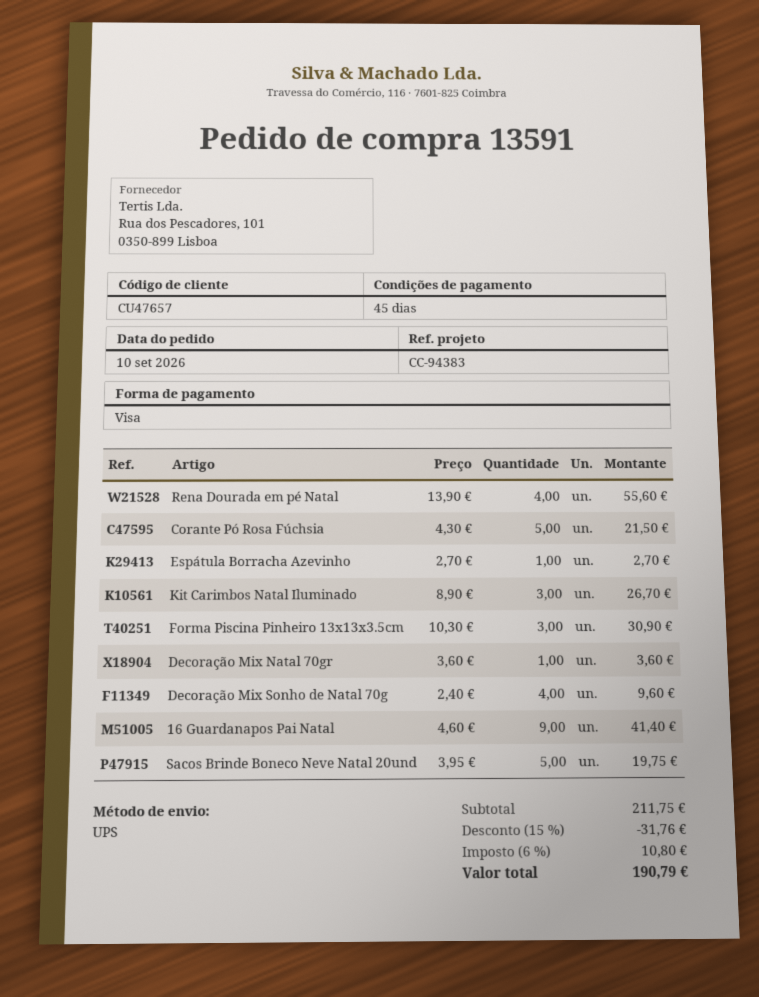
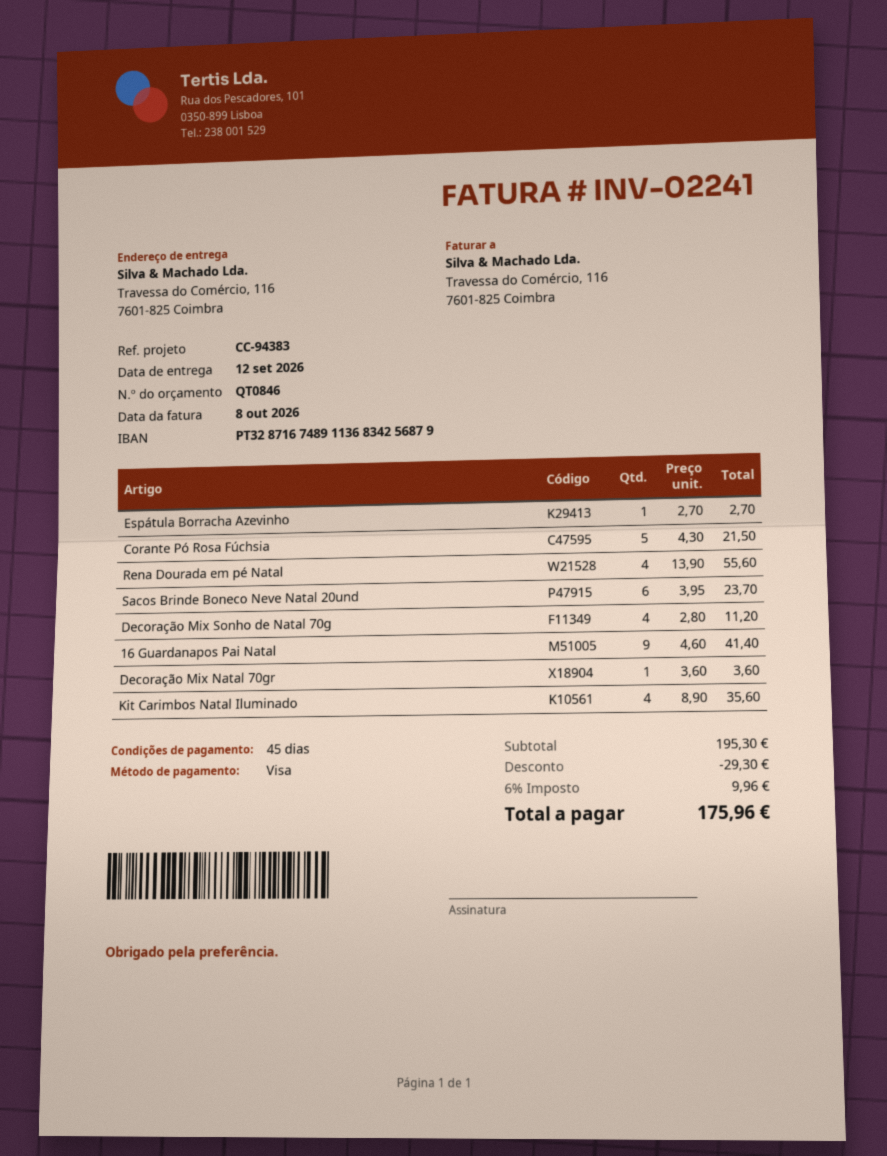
Kit Carimbos Natal Iluminado: 3 x 8.90 = 26.70 -> 4 x 8.90 = 35.60
Forma Piscina Pinheiro 13x13x3.5cm: 3 x 10.30 = 30.90 -> none
Decoração Mix Sonho de Natal 70g: 4 x 2.40 = 9.60 -> 4 x 2.80 = 11.20
Sacos Brinde Boneco Neve Natal 20und: 5 x 3.95 = 19.75 -> 6 x 3.95 = 23.70
subtotal: 211.75 -> 195.30
discount: 31.76 -> 29.30
tax: 6% = 10.80 -> 6% = 9.96
total: 190.79 -> 175.96

